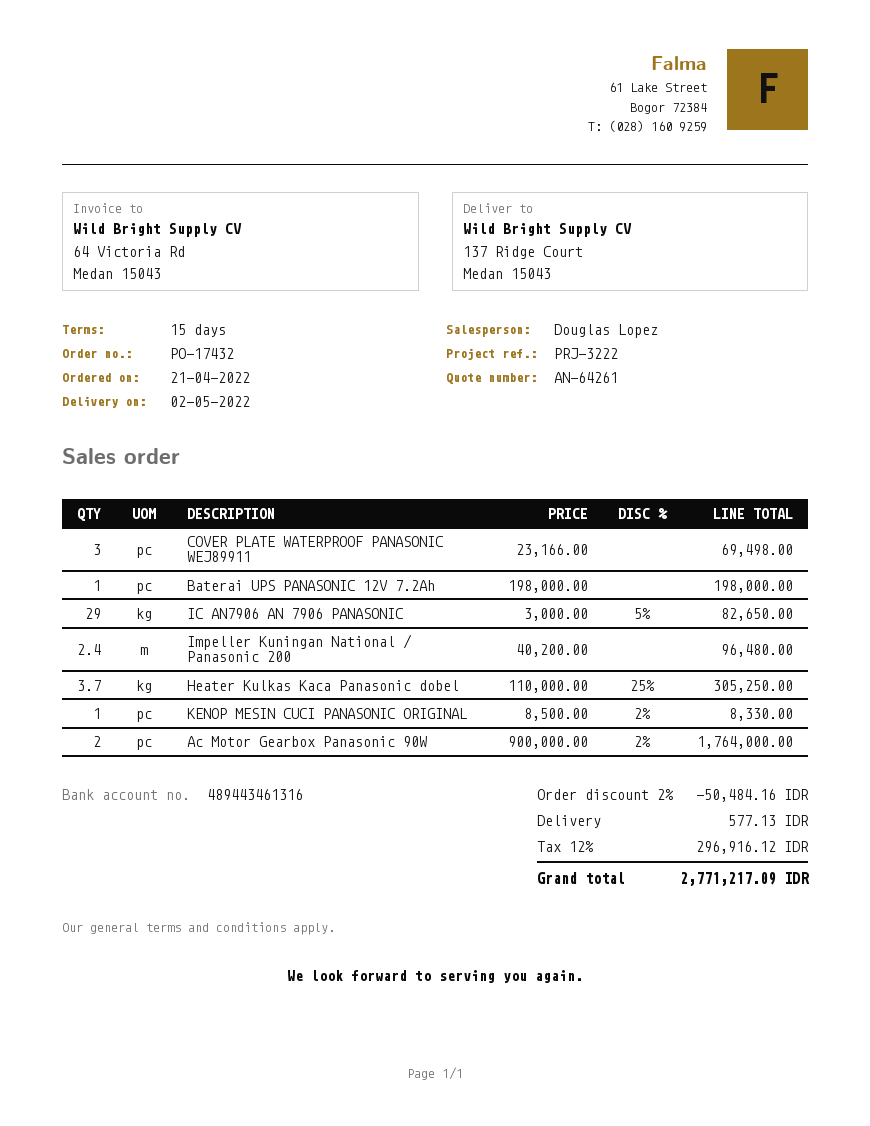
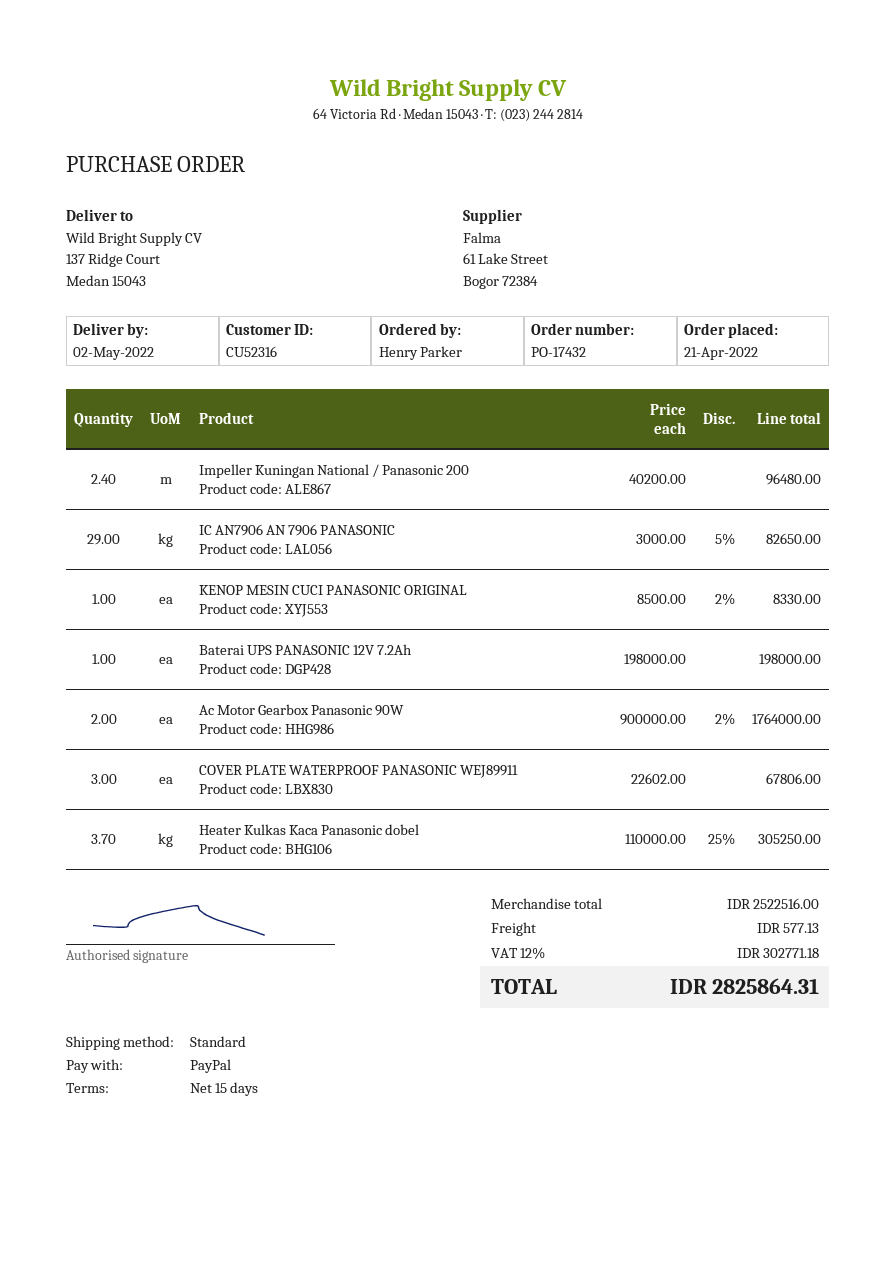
COVER PLATE WATERPROOF PANASONIC WEJ89911: 3 x 23166.00 = 69498.00 -> 3 x 22602.00 = 67806.00
discount: 2% = 50484.16 -> none
tax: 12% = 296916.12 -> 12% = 302771.18
total: 2771217.09 -> 2825864.31

